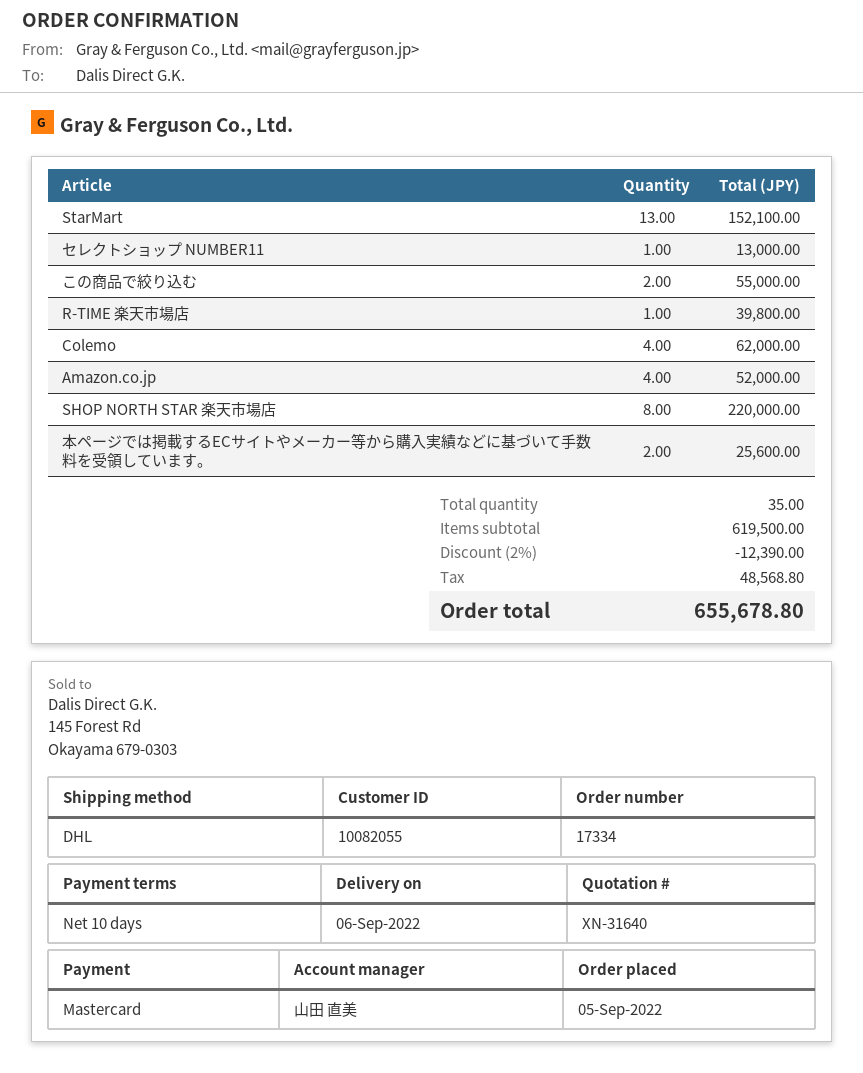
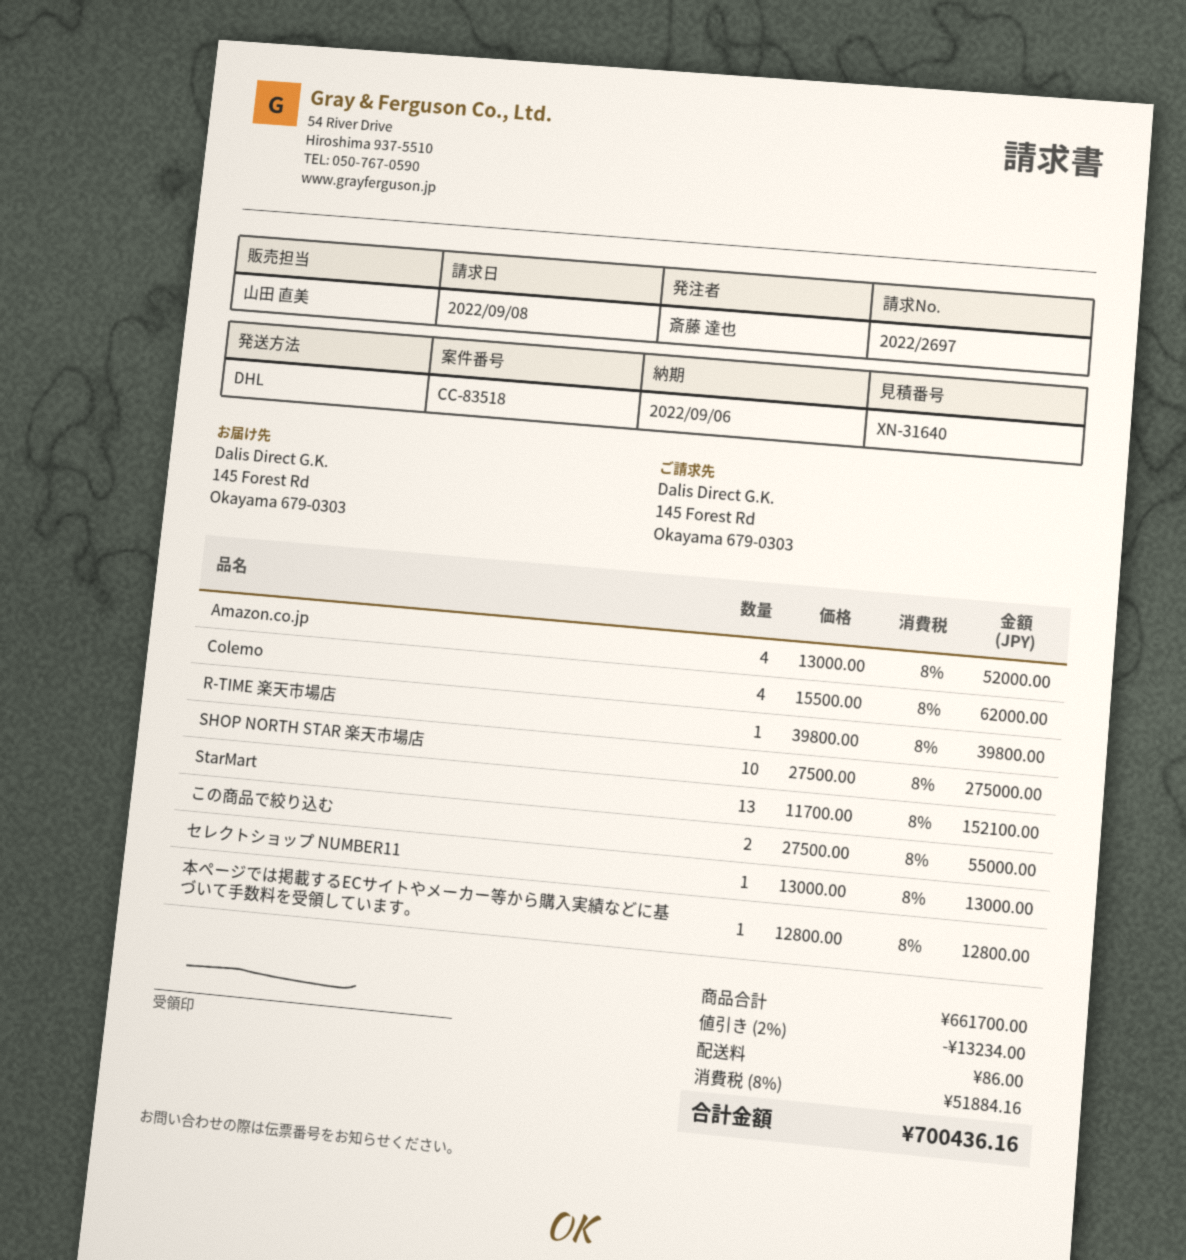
SHOP NORTH STAR 楽天市場店: 8 for 220000.00 -> 10 for 275000.00
本ページでは掲載するECサイトやメーカー等から購入実績などに基づいて手数料を受領しています。: 2 for 25600.00 -> 1 for 12800.00
subtotal: 619500.00 -> 661700.00
discount: 2% = 12390.00 -> 2% = 13234.00
shipping: none -> 86.00
tax: 48568.80 -> 51884.16
total: 655678.80 -> 700436.16

